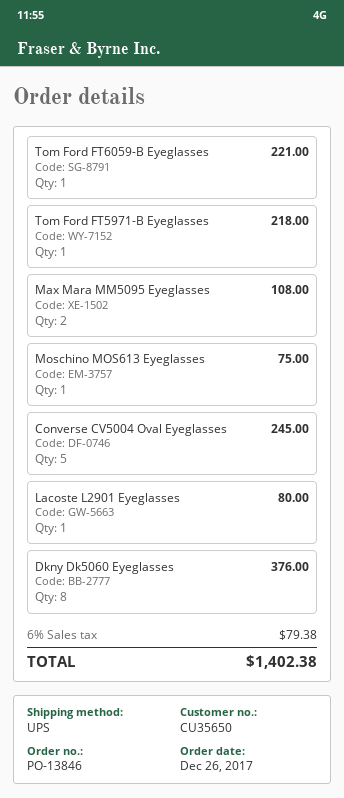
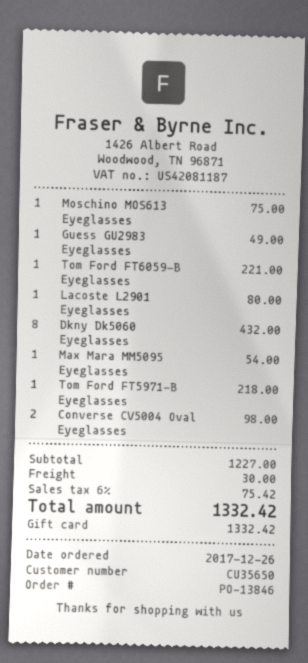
Max Mara MM5095 Eyeglasses: 2 for 108.00 -> 1 for 54.00
Converse CV5004 Oval Eyeglasses: 5 for 245.00 -> 2 for 98.00
Dkny Dk5060 Eyeglasses: 8 for 376.00 -> 8 for 432.00
Guess GU2983 Eyeglasses: none -> 1 for 49.00
shipping: none -> 30.00
tax: 6% = 79.38 -> 6% = 75.42
total: 1402.38 -> 1332.42

